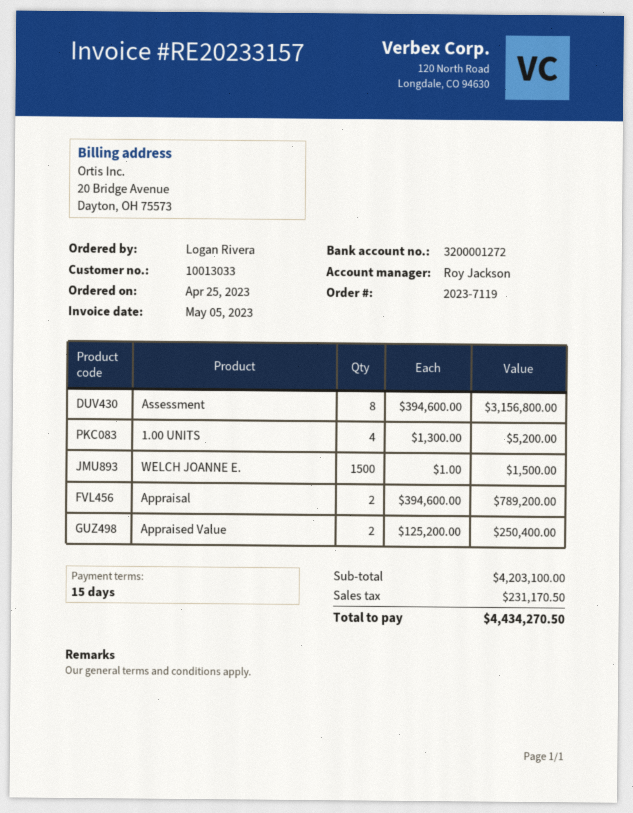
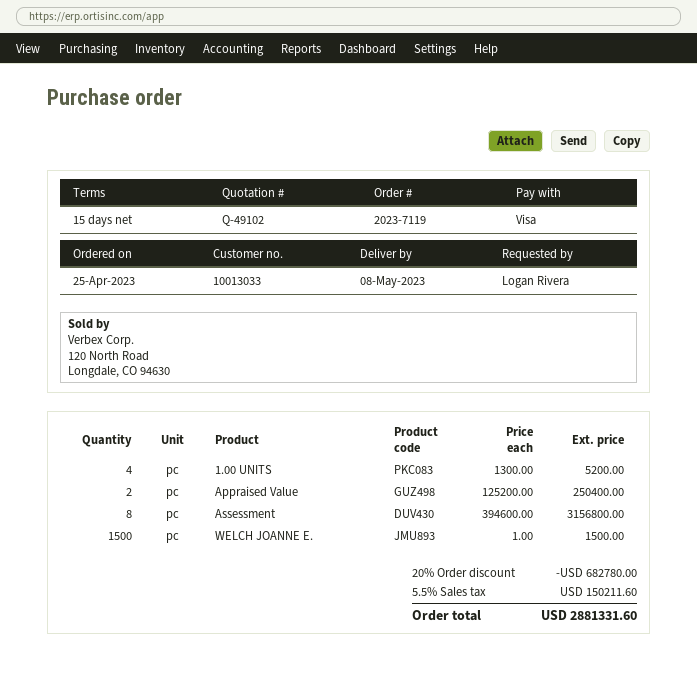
Appraisal: 2 x 394600.00 = 789200.00 -> none
discount: none -> 20% = 682780.00
tax: 231170.50 -> 150211.60
total: 4434270.50 -> 2881331.60

